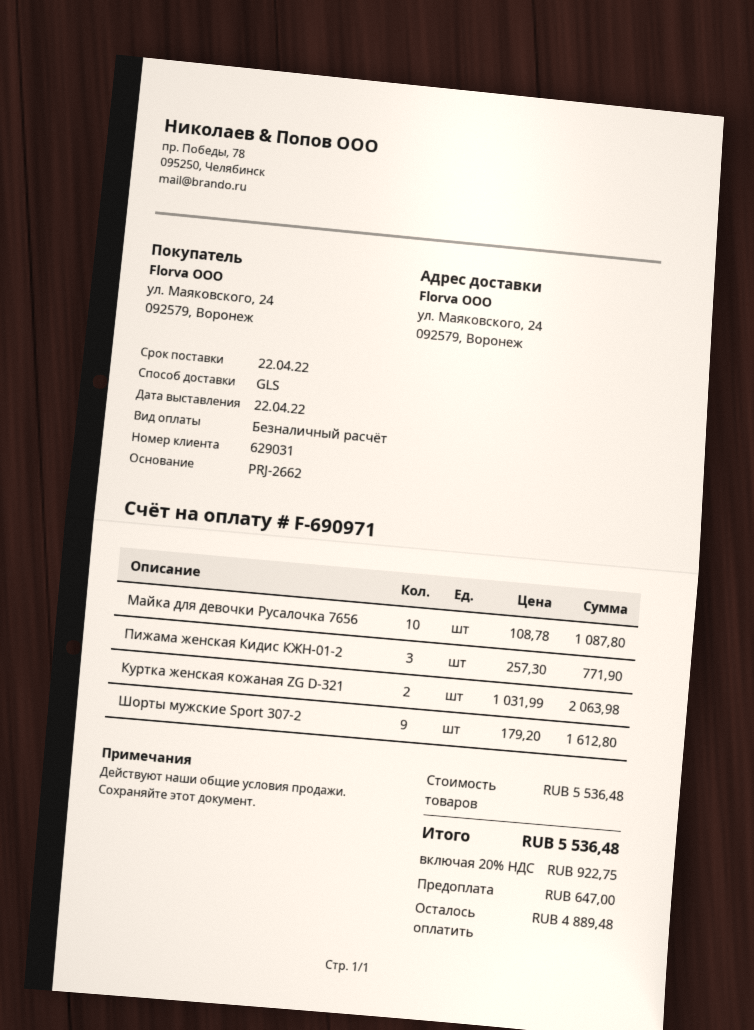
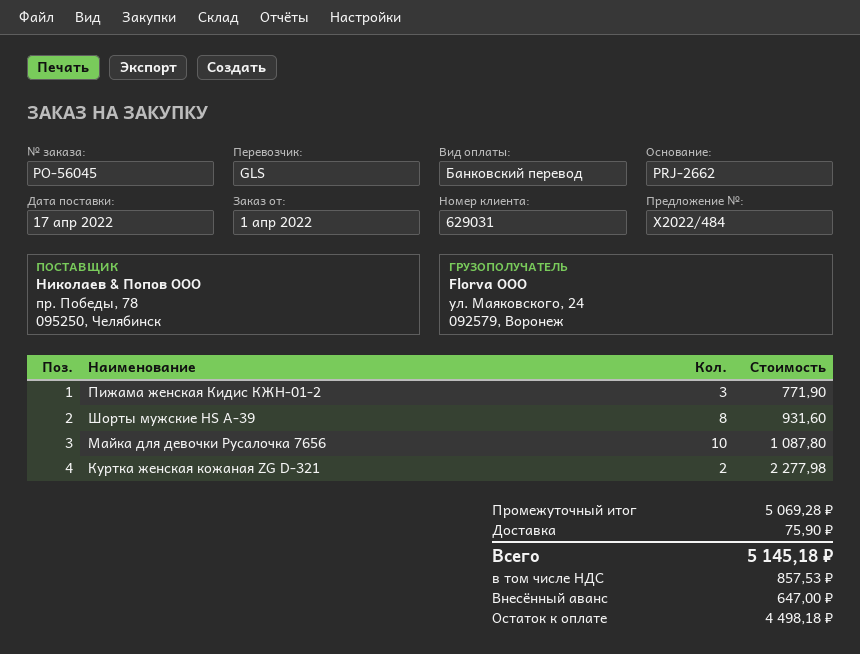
delivery date: 2022-04-22 -> 2022-04-17
Куртка женская кожаная ZG D-321: 2 for 2063.98 -> 2 for 2277.98
Шорты мужские Sport 307-2: 9 for 1612.80 -> none
Шорты мужские HS A-39: none -> 8 for 931.60
subtotal: 5536.48 -> 5069.28
shipping: none -> 75.90
tax: 922.75 -> 857.53
total: 5536.48 -> 5145.18
balance: 4889.48 -> 4498.18

